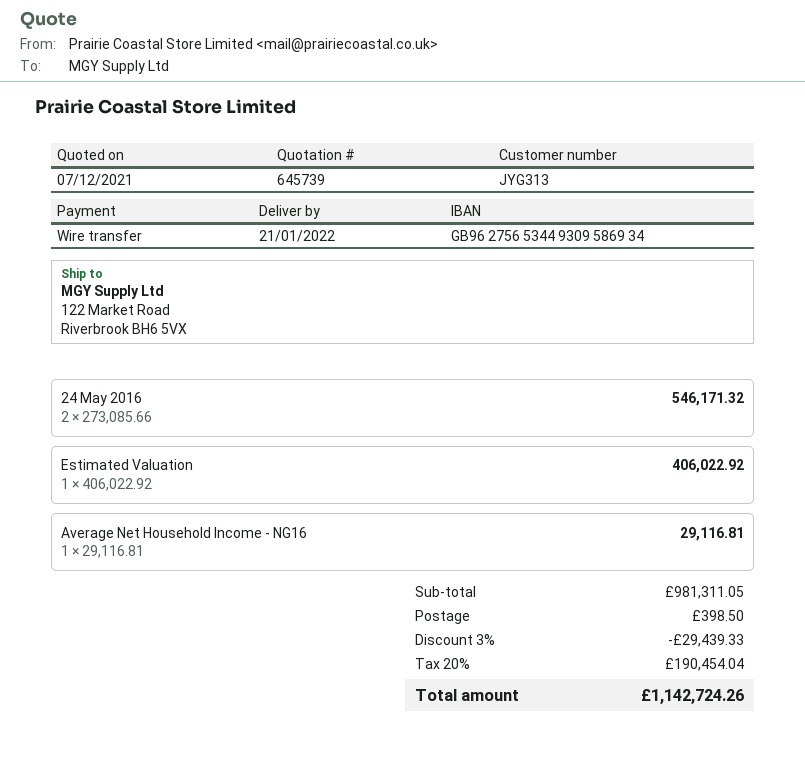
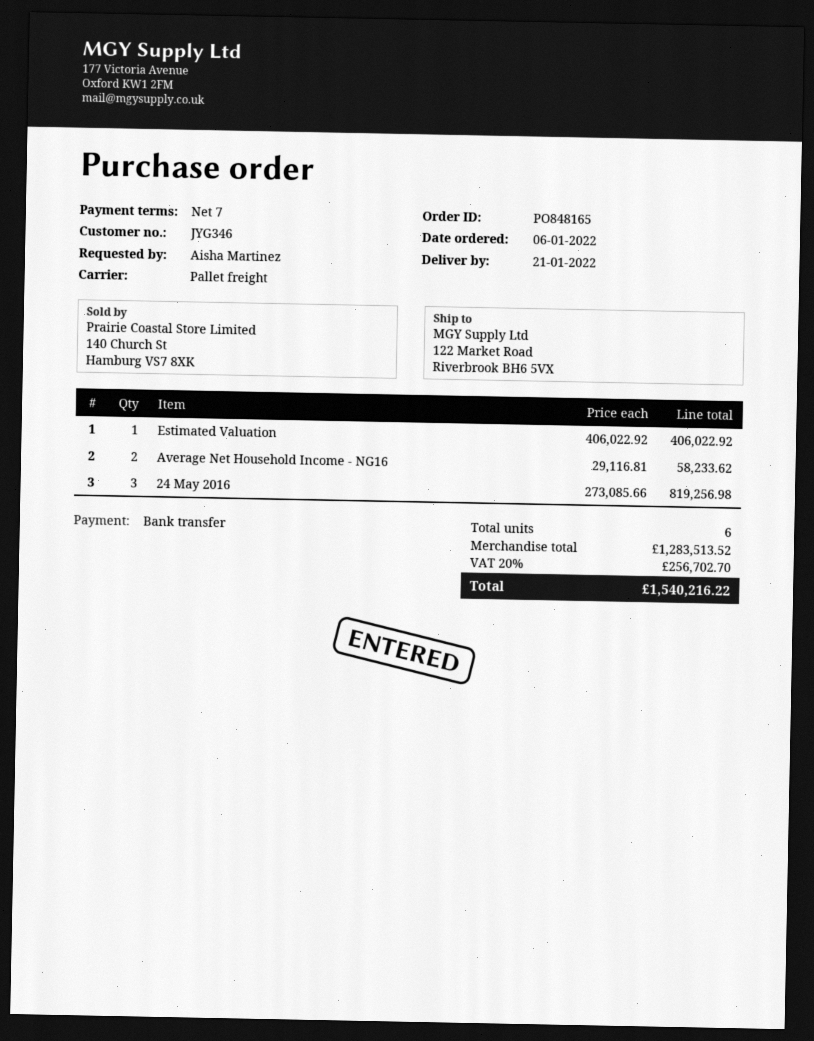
customer number: JYG313 -> JYG346
24 May 2016: 2 x 273085.66 = 546171.32 -> 3 x 273085.66 = 819256.98
Average Net Household Income - NG16: 1 x 29116.81 = 29116.81 -> 2 x 29116.81 = 58233.62
subtotal: 981311.05 -> 1283513.52
discount: 3% = 29439.33 -> none
shipping: 398.50 -> none
tax: 20% = 190454.04 -> 20% = 256702.70
total: 1142724.26 -> 1540216.22

